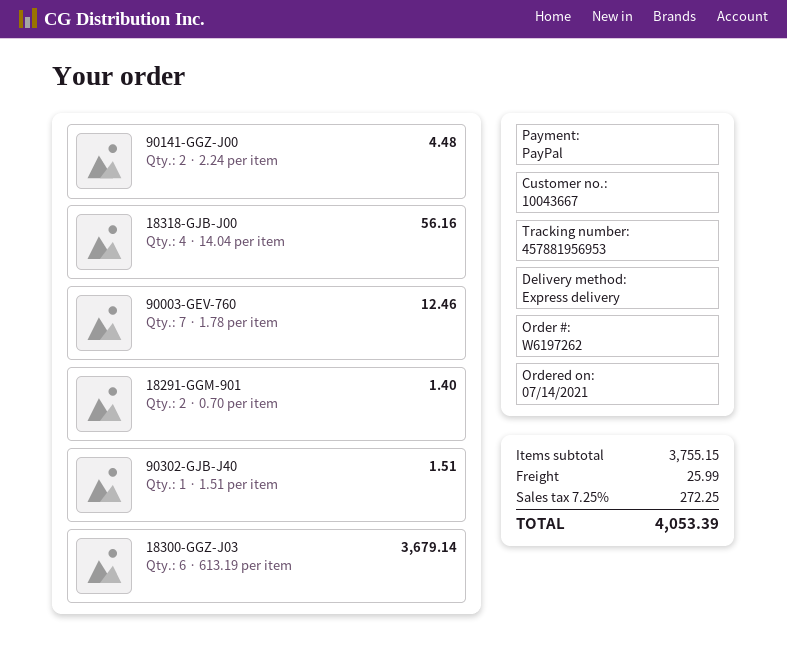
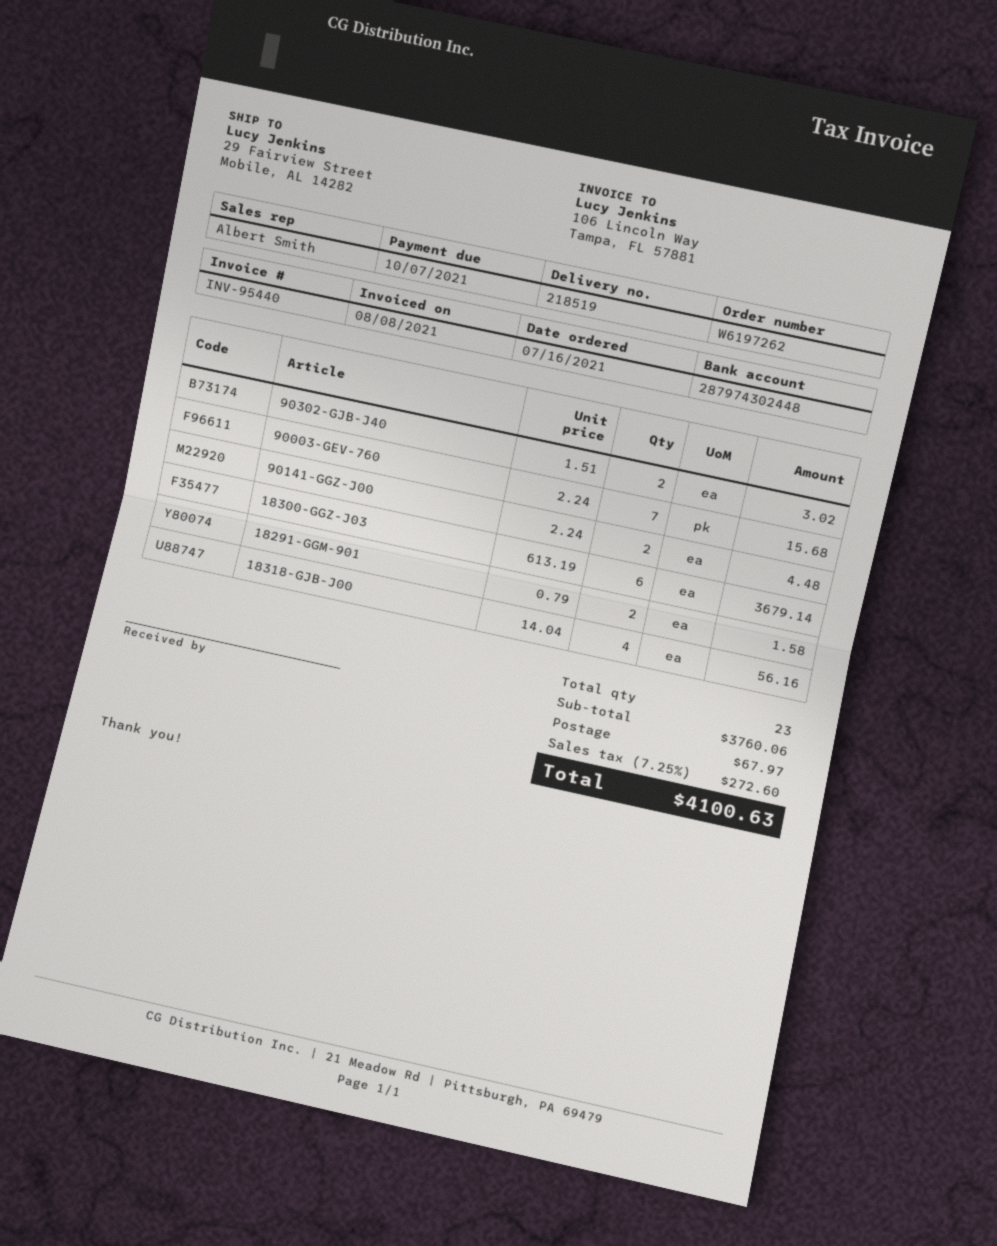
order date: 2021-07-14 -> 2021-07-16
90003-GEV-760: 7 x 1.78 = 12.46 -> 7 x 2.24 = 15.68
18291-GGM-901: 2 x 0.70 = 1.40 -> 2 x 0.79 = 1.58
90302-GJB-J40: 1 x 1.51 = 1.51 -> 2 x 1.51 = 3.02
subtotal: 3755.15 -> 3760.06
shipping: 25.99 -> 67.97
tax: 7.25% = 272.25 -> 7.25% = 272.60
total: 4053.39 -> 4100.63

